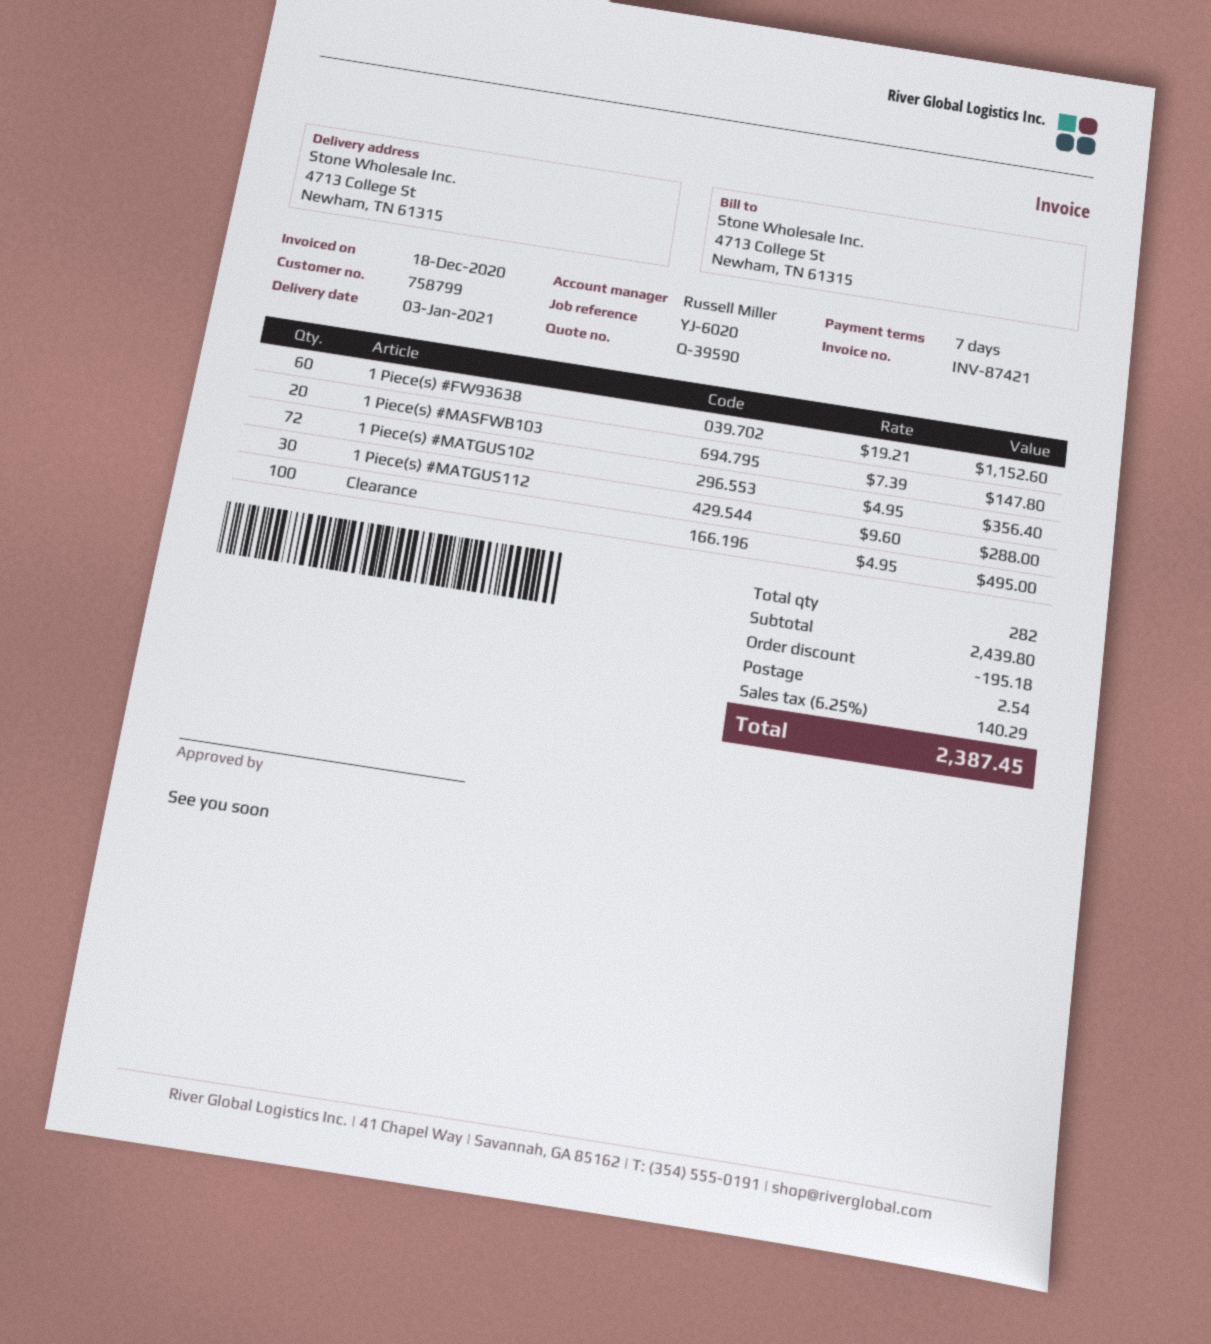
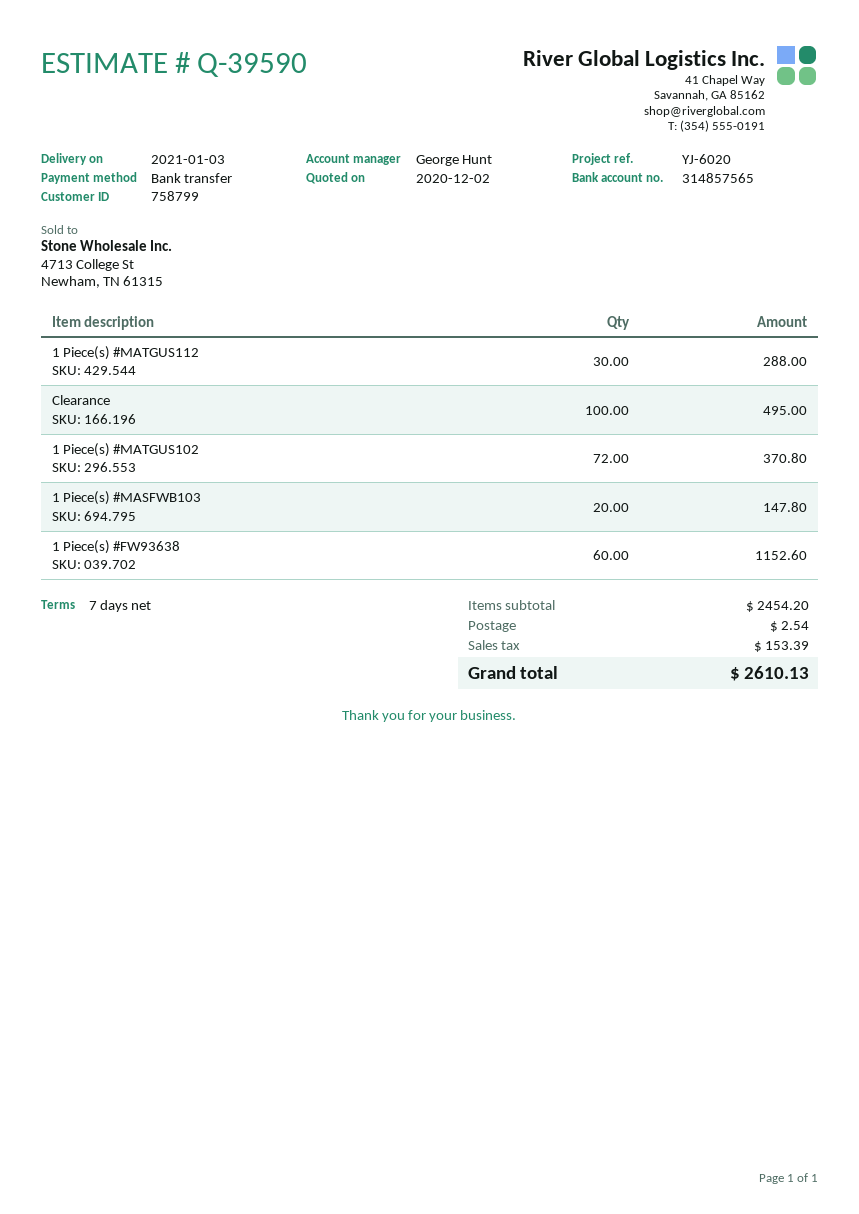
sales rep: Russell Miller -> George Hunt
1 Piece(s) #MATGUS102: 72 for 356.40 -> 72 for 370.80
subtotal: 2439.80 -> 2454.20
discount: 195.18 -> none
tax: 140.29 -> 153.39
total: 2387.45 -> 2610.13

